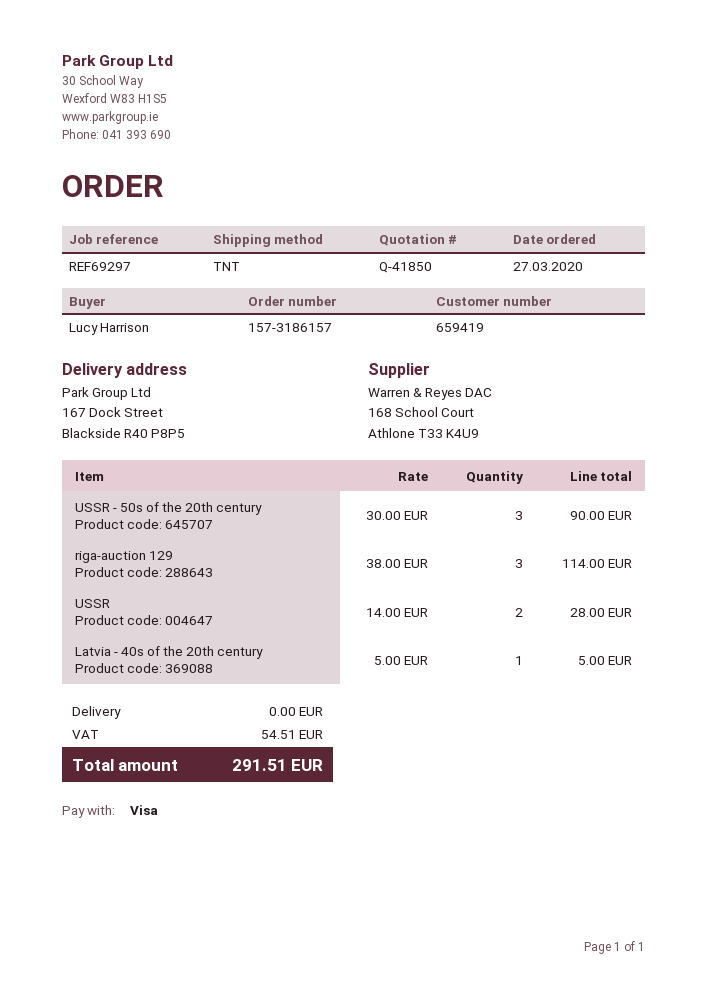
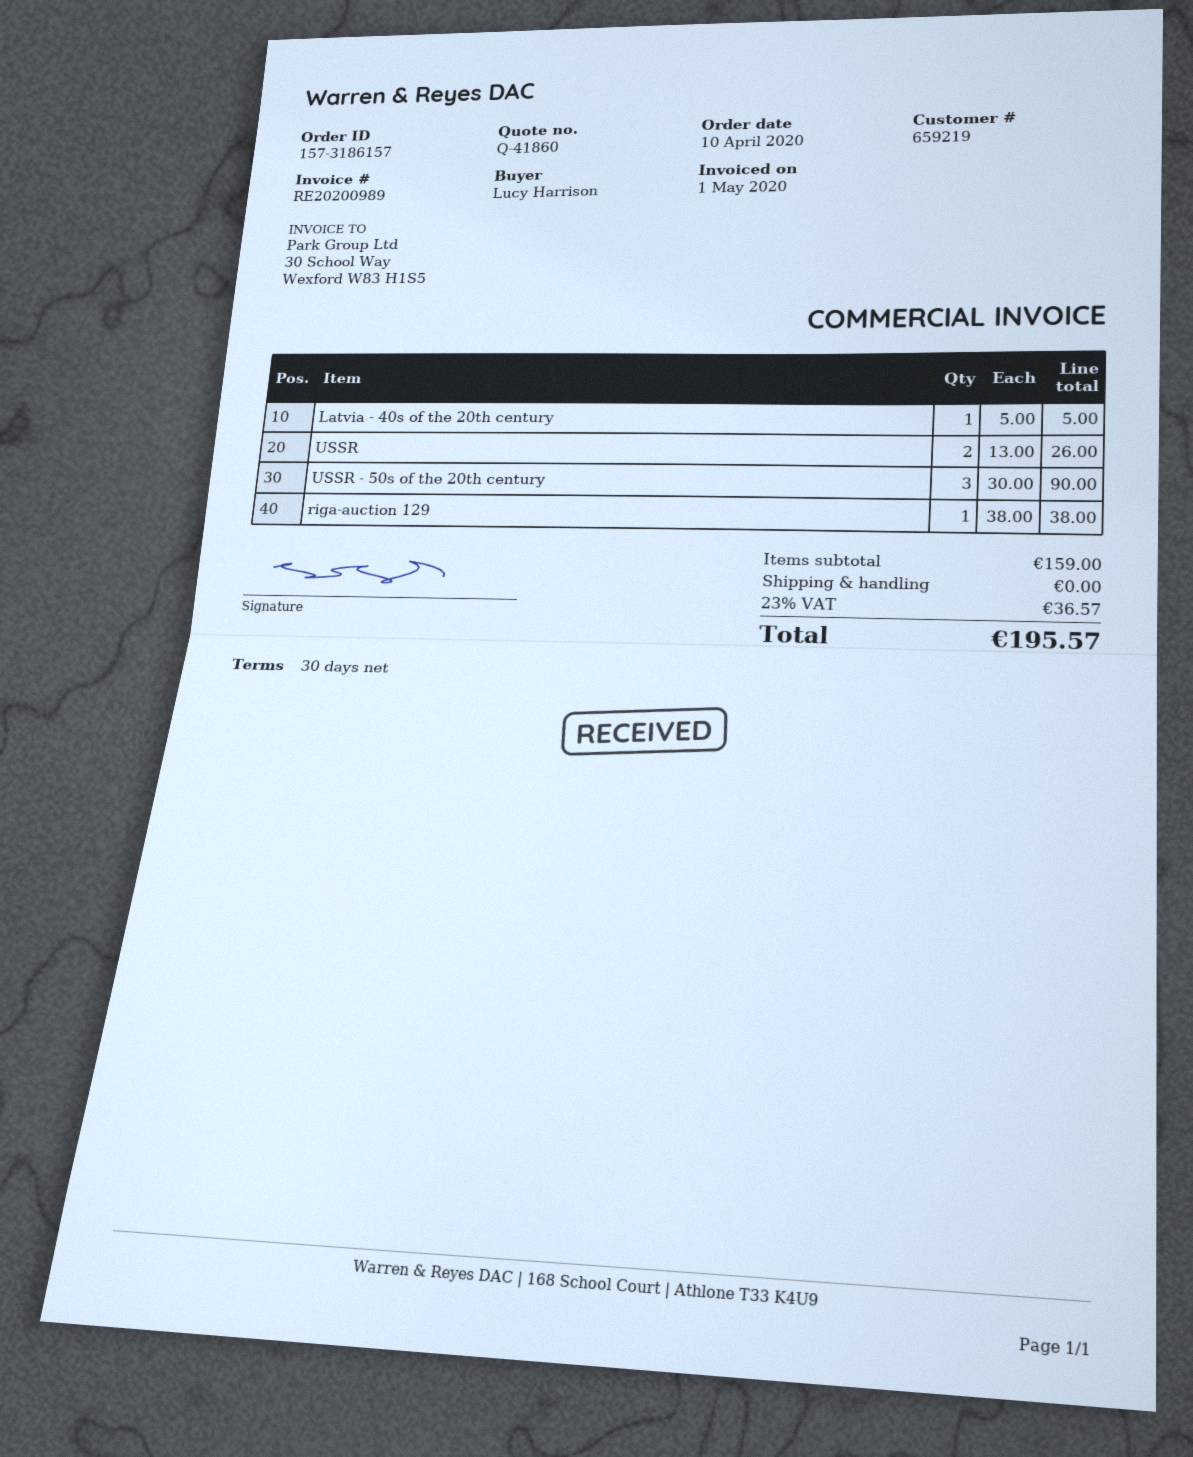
quote number: Q-41850 -> Q-41860
order date: 2020-03-27 -> 2020-04-10
customer number: 659419 -> 659219
riga-auction 129: 3 x 38.00 = 114.00 -> 1 x 38.00 = 38.00
USSR: 2 x 14.00 = 28.00 -> 2 x 13.00 = 26.00
tax: 54.51 -> 36.57
total: 291.51 -> 195.57

